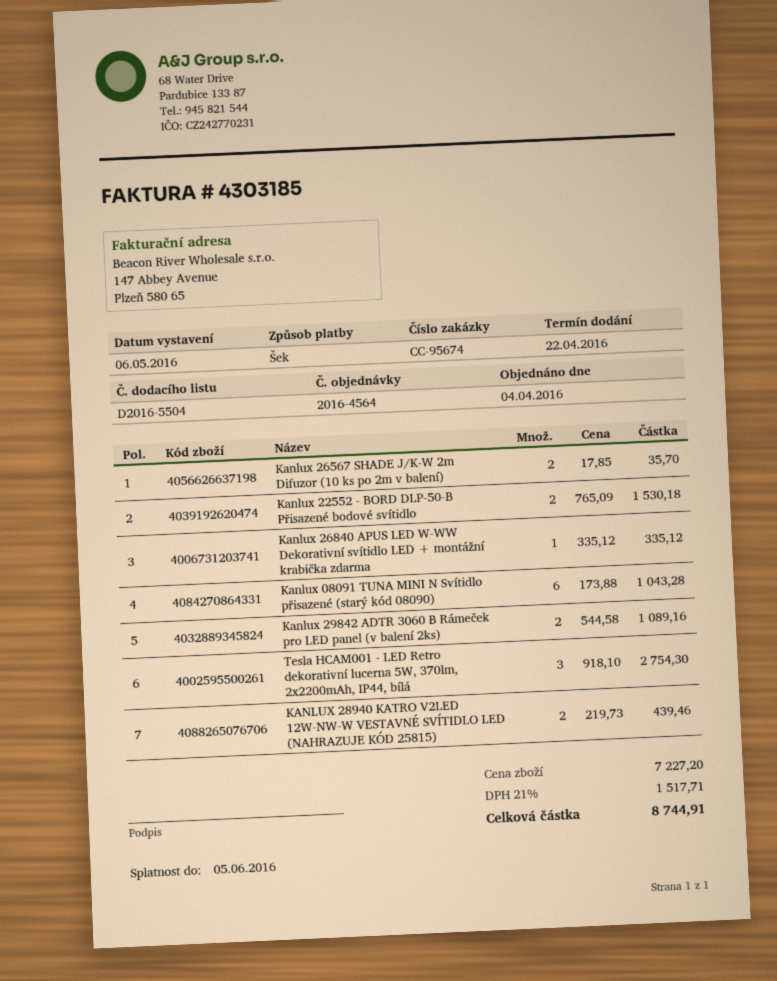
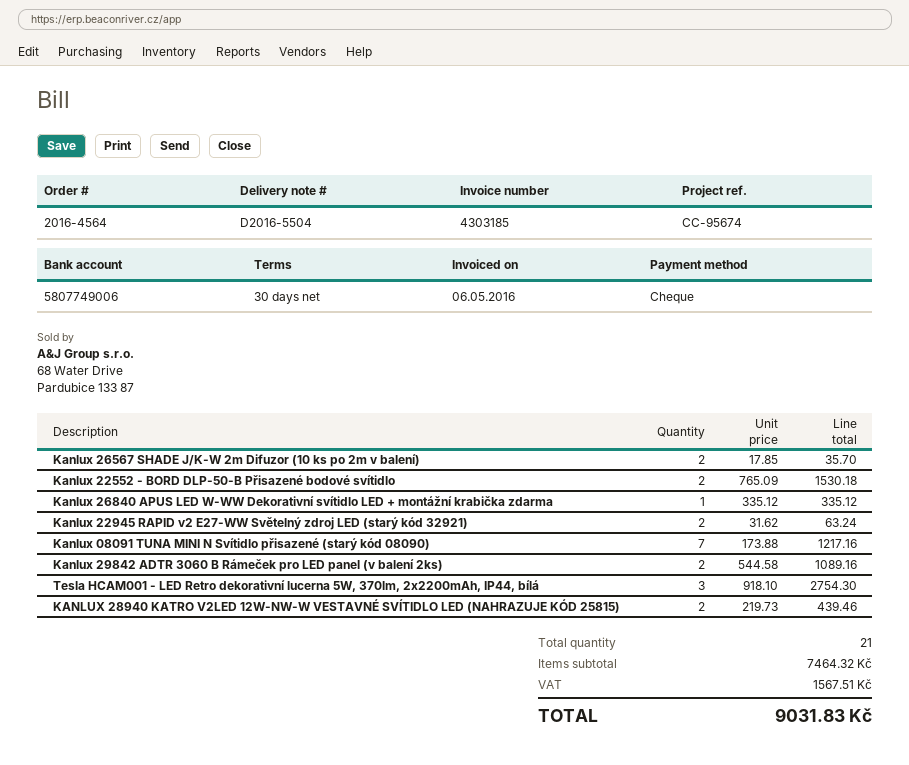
Kanlux 08091 TUNA MINI N Svítidlo přisazené (starý kód 08090): 6 x 173.88 = 1043.28 -> 7 x 173.88 = 1217.16
Kanlux 22945 RAPID v2 E27-WW Světelný zdroj LED (starý kód 32921): none -> 2 x 31.62 = 63.24
subtotal: 7227.20 -> 7464.32
tax: 1517.71 -> 1567.51
total: 8744.91 -> 9031.83

